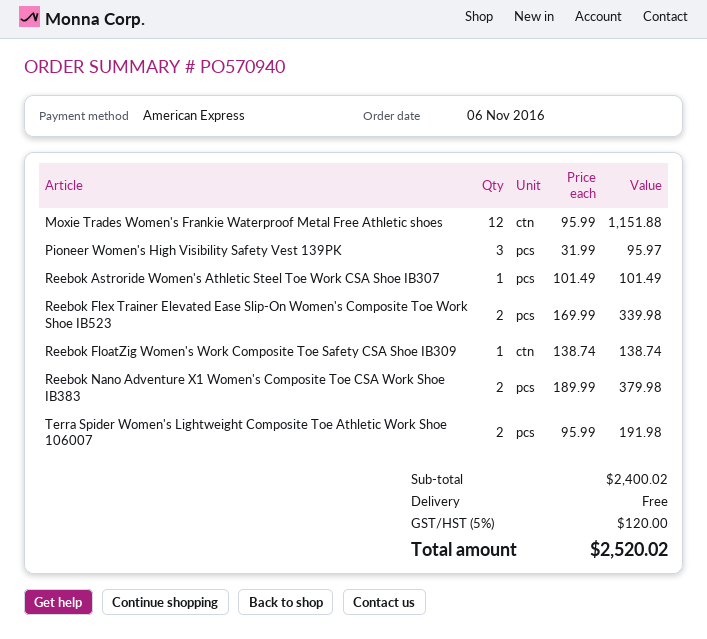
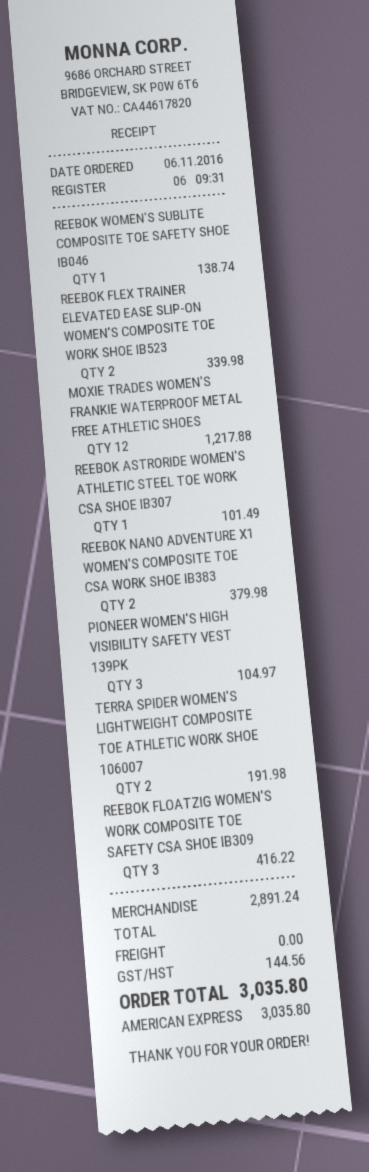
Moxie Trades Women's Frankie Waterproof Metal Free Athletic shoes: 12 for 1151.88 -> 12 for 1217.88
Pioneer Women's High Visibility Safety Vest 139PK: 3 for 95.97 -> 3 for 104.97
Reebok FloatZig Women's Work Composite Toe Safety CSA Shoe IB309: 1 for 138.74 -> 3 for 416.22
REEBOK WOMEN'S SUBLITE COMPOSITE TOE SAFETY SHOE IB046: none -> 1 for 138.74
subtotal: 2400.02 -> 2891.24
tax: 120.00 -> 144.56
total: 2520.02 -> 3035.80

